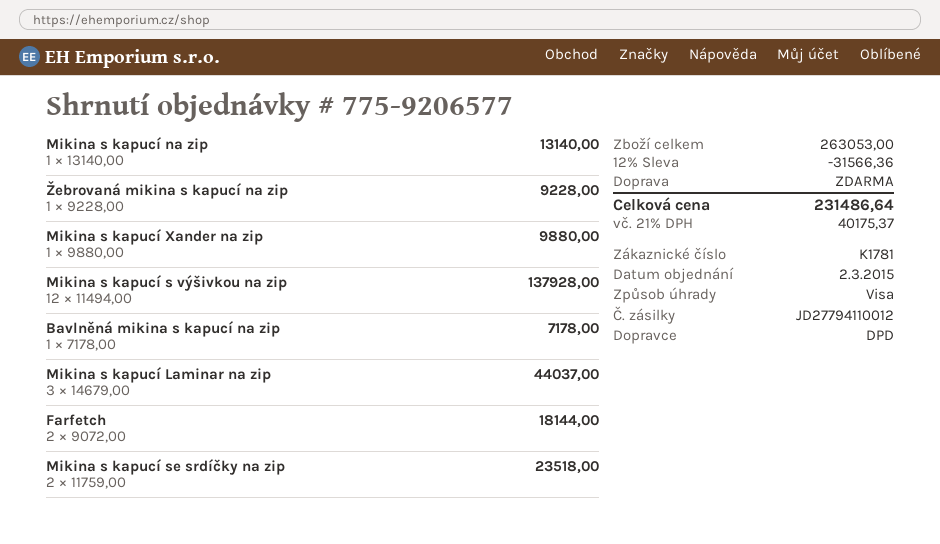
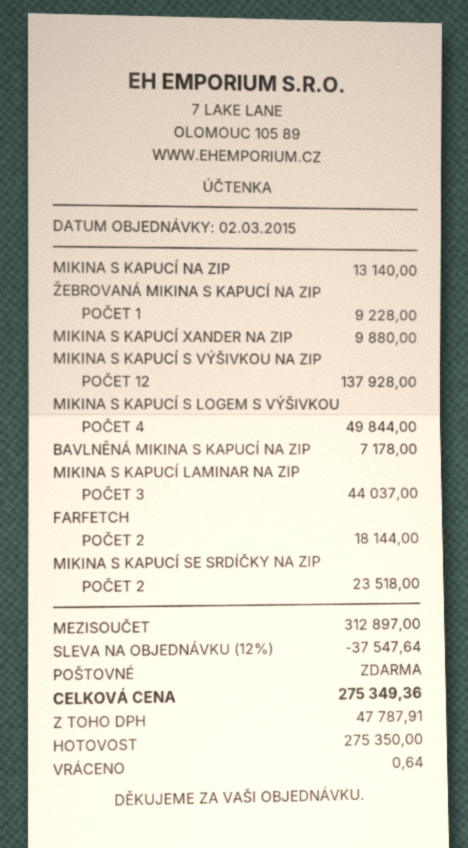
payment method: Visa -> cash
MIKINA S KAPUCÍ S LOGEM S VÝŠIVKOU: none -> 4 for 49844.00
subtotal: 263053.00 -> 312897.00
discount: 12% = 31566.36 -> 12% = 37547.64
tax: 40175.37 -> 47787.91
total: 231486.64 -> 275349.36

